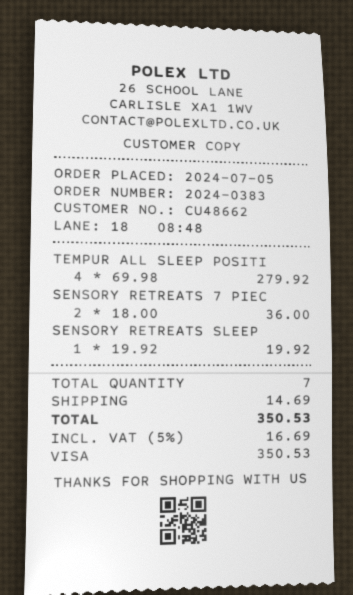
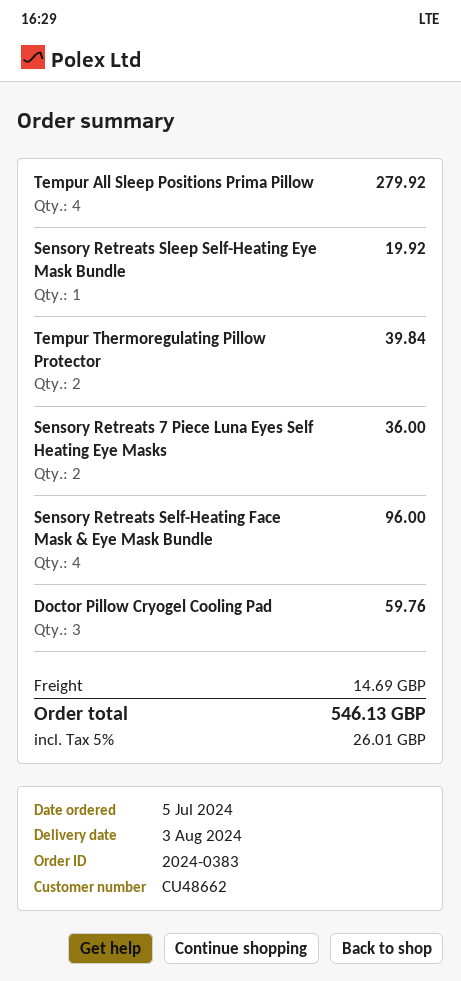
Tempur Thermoregulating Pillow Protector: none -> 2 for 39.84
Sensory Retreats Self-Heating Face Mask & Eye Mask Bundle: none -> 4 for 96.00
Doctor Pillow Cryogel Cooling Pad: none -> 3 for 59.76
tax: 5% = 16.69 -> 5% = 26.01
total: 350.53 -> 546.13

